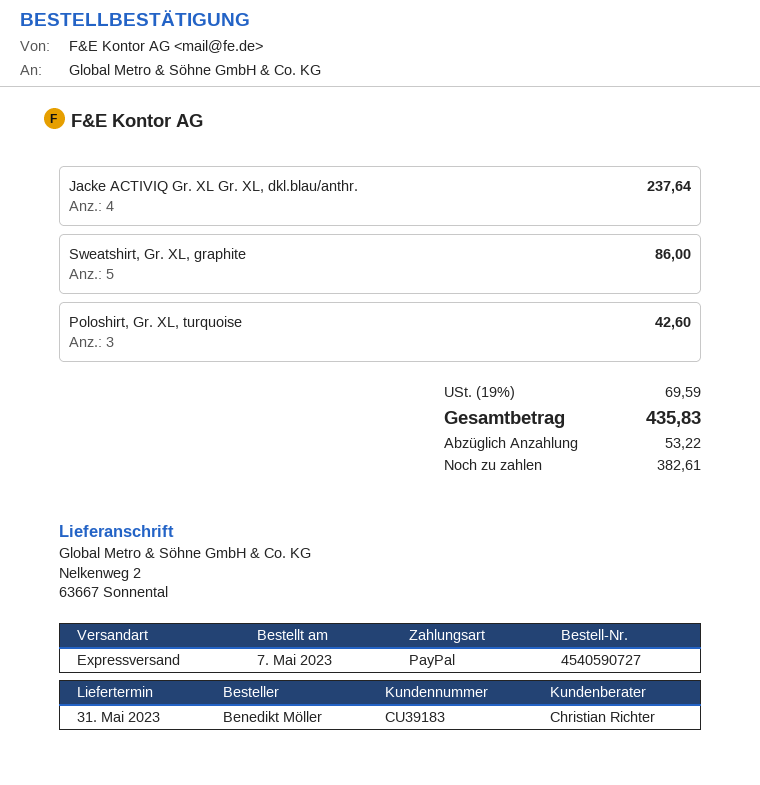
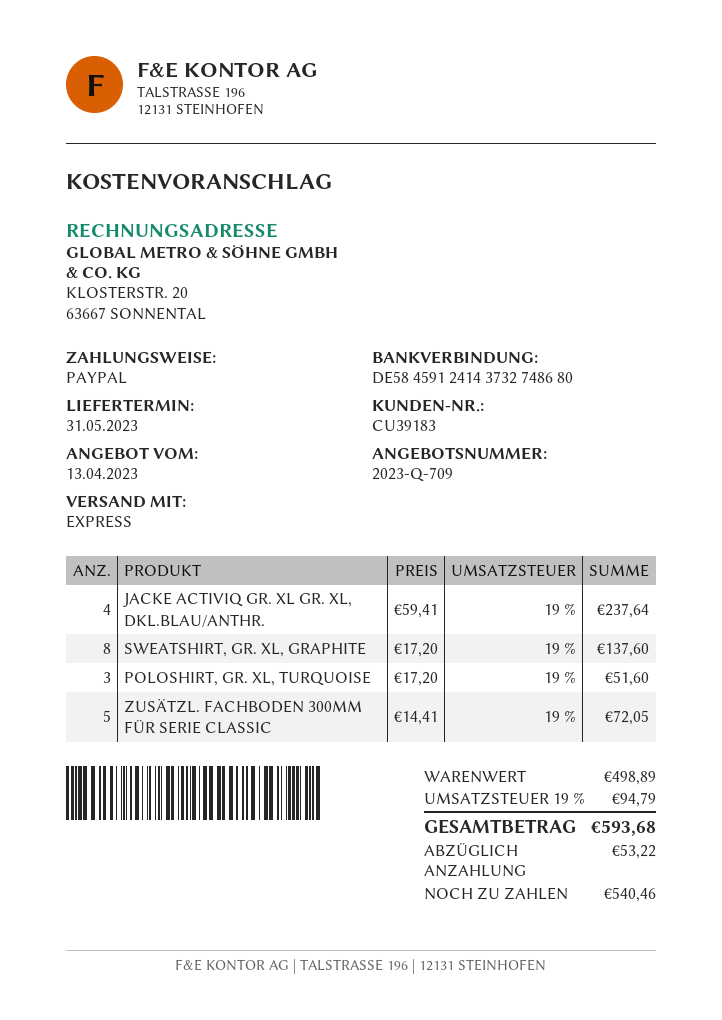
Sweatshirt, Gr. XL, graphite: 5 for 86.00 -> 8 for 137.60
Poloshirt, Gr. XL, turquoise: 3 for 42.60 -> 3 for 51.60
ZUSÄTZL. FACHBODEN 300MM FÜR SERIE CLASSIC: none -> 5 for 72.05
tax: 19% = 69.59 -> 19% = 94.79
total: 435.83 -> 593.68
balance: 382.61 -> 540.46

